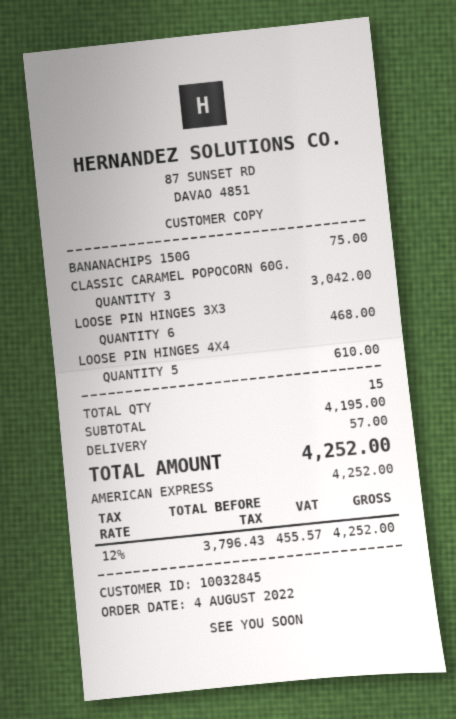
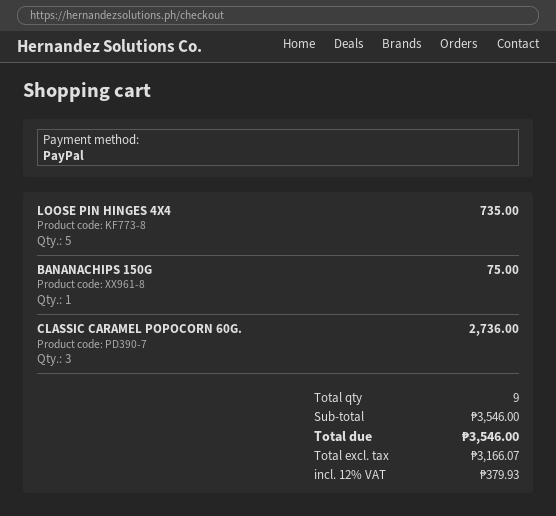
payment method: American Express -> PayPal
CLASSIC CARAMEL POPOCORN 60G.: 3 for 3042.00 -> 3 for 2736.00
LOOSE PIN HINGES 3X3: 6 for 468.00 -> none
LOOSE PIN HINGES 4X4: 5 for 610.00 -> 5 for 735.00
total quantity: 15 -> 9
subtotal: 4195.00 -> 3546.00
shipping: 57.00 -> none
net: 3796.43 -> 3166.07
tax: 12% = 455.57 -> 12% = 379.93
total: 4252.00 -> 3546.00

